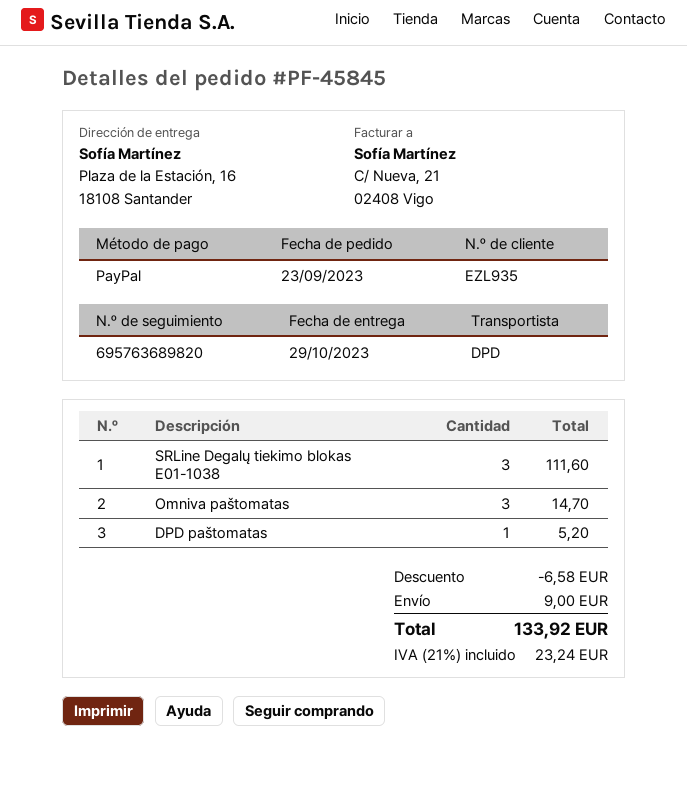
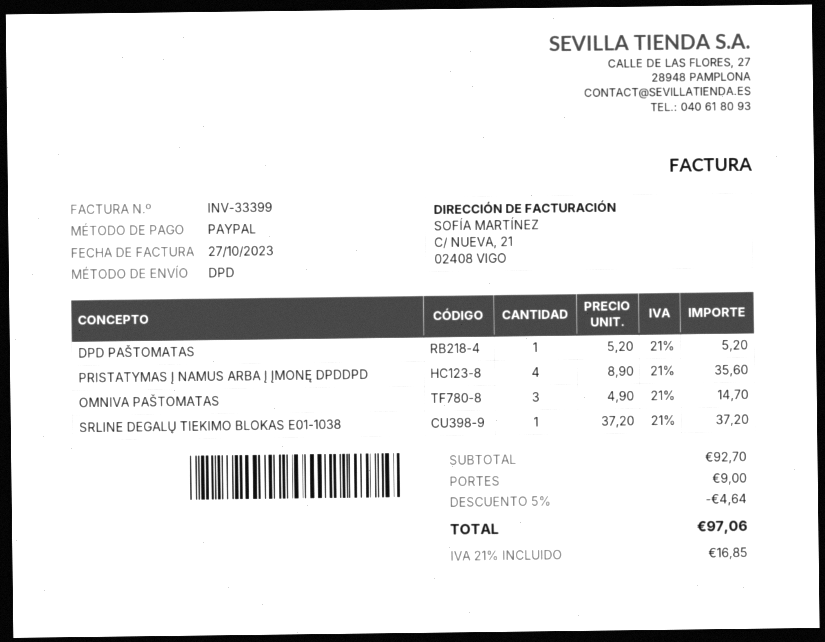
SRLine Degalų tiekimo blokas E01-1038: 3 for 111.60 -> 1 for 37.20
PRISTATYMAS Į NAMUS ARBA Į ĮMONĘ DPDDPD: none -> 4 for 35.60
discount: 6.58 -> 4.64
tax: 21% = 23.24 -> 21% = 16.85
total: 133.92 -> 97.06

